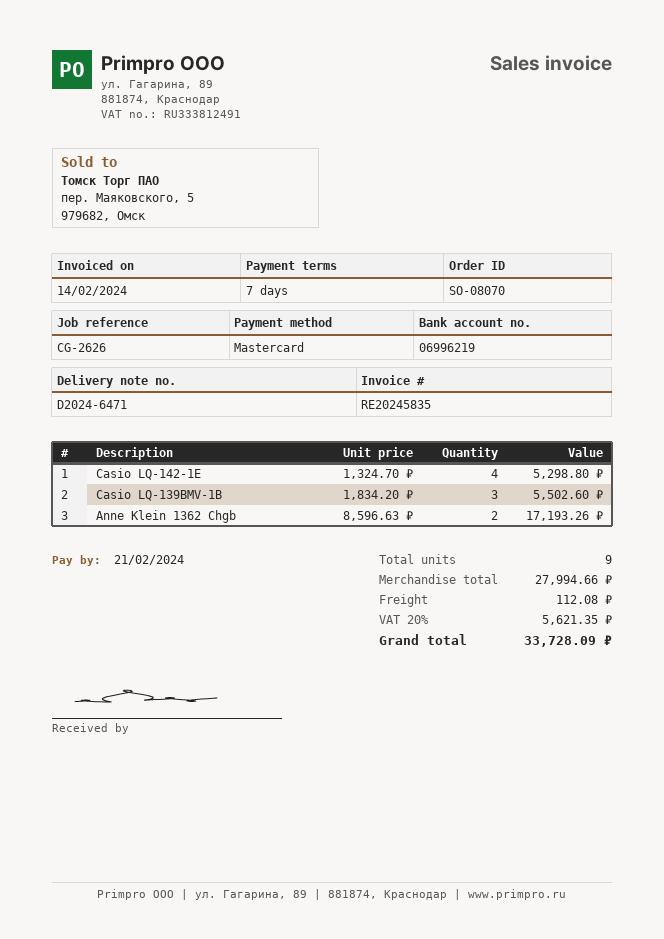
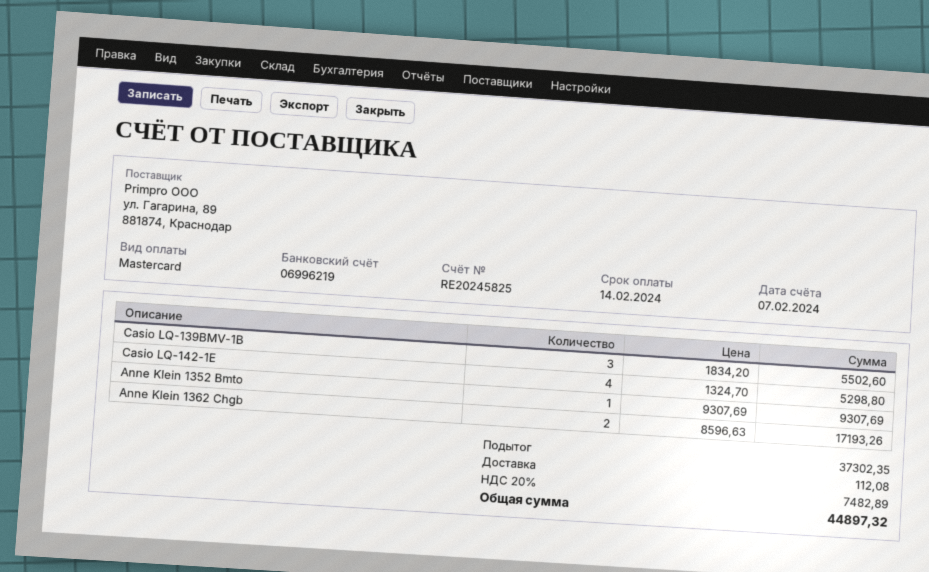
invoice number: RE20245835 -> RE20245825
invoice date: 2024-02-14 -> 2024-02-07
due date: 2024-02-21 -> 2024-02-14
Anne Klein 1352 Bmto: none -> 1 x 9307.69 = 9307.69
subtotal: 27994.66 -> 37302.35
tax: 20% = 5621.35 -> 20% = 7482.89
total: 33728.09 -> 44897.32

